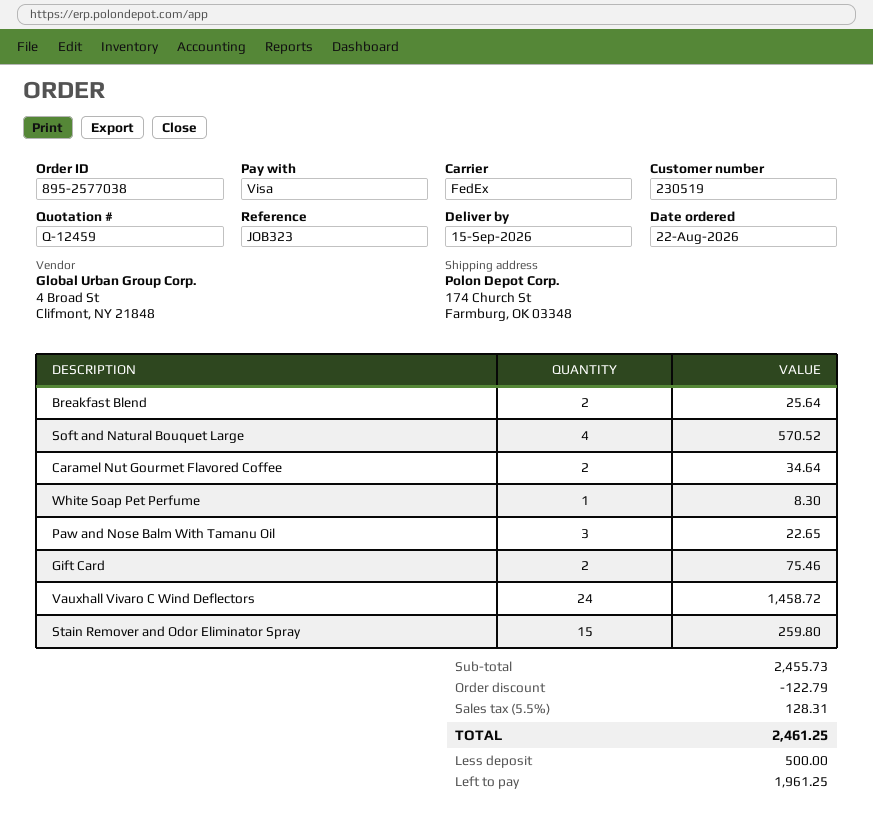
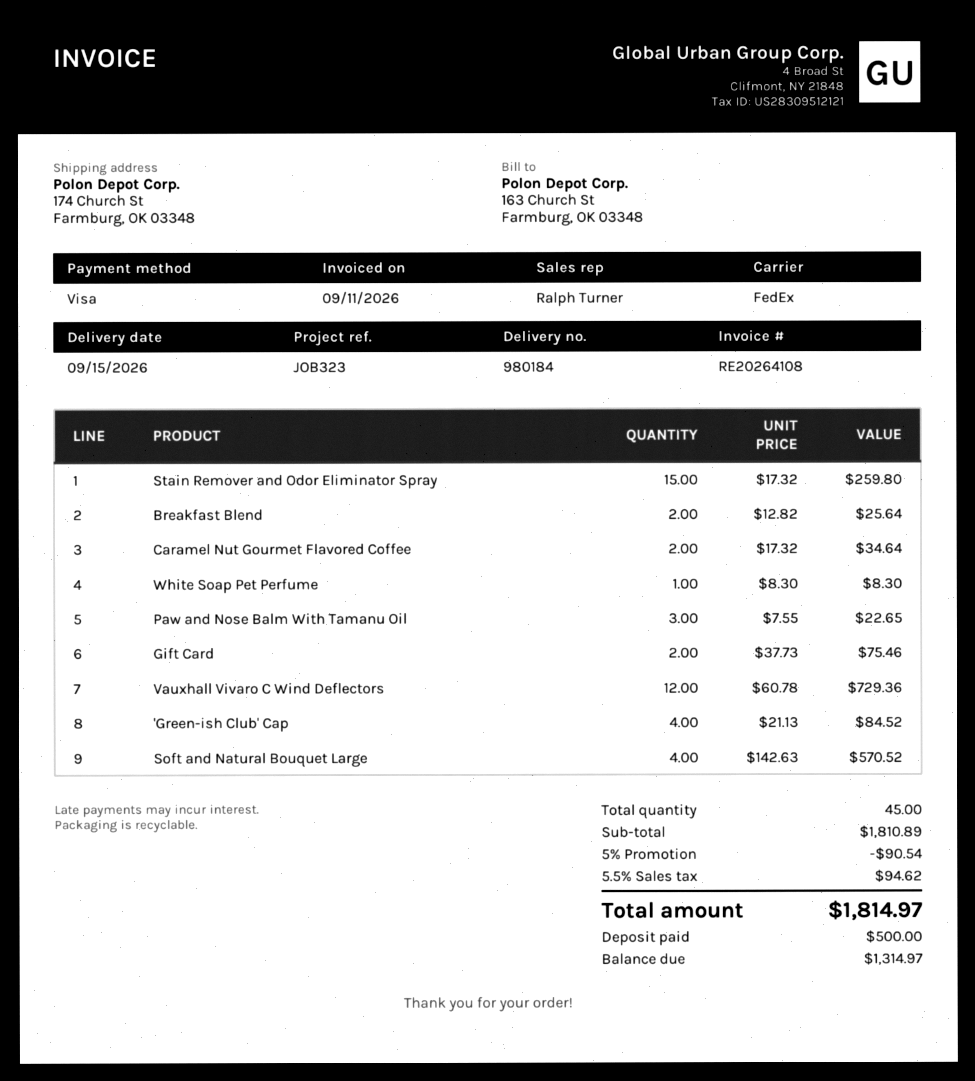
Vauxhall Vivaro C Wind Deflectors: 24 for 1458.72 -> 12 for 729.36
'Green-ish Club' Cap: none -> 4 for 84.52
subtotal: 2455.73 -> 1810.89
discount: 122.79 -> 90.54
tax: 5.5% = 128.31 -> 5.5% = 94.62
total: 2461.25 -> 1814.97
balance: 1961.25 -> 1314.97

